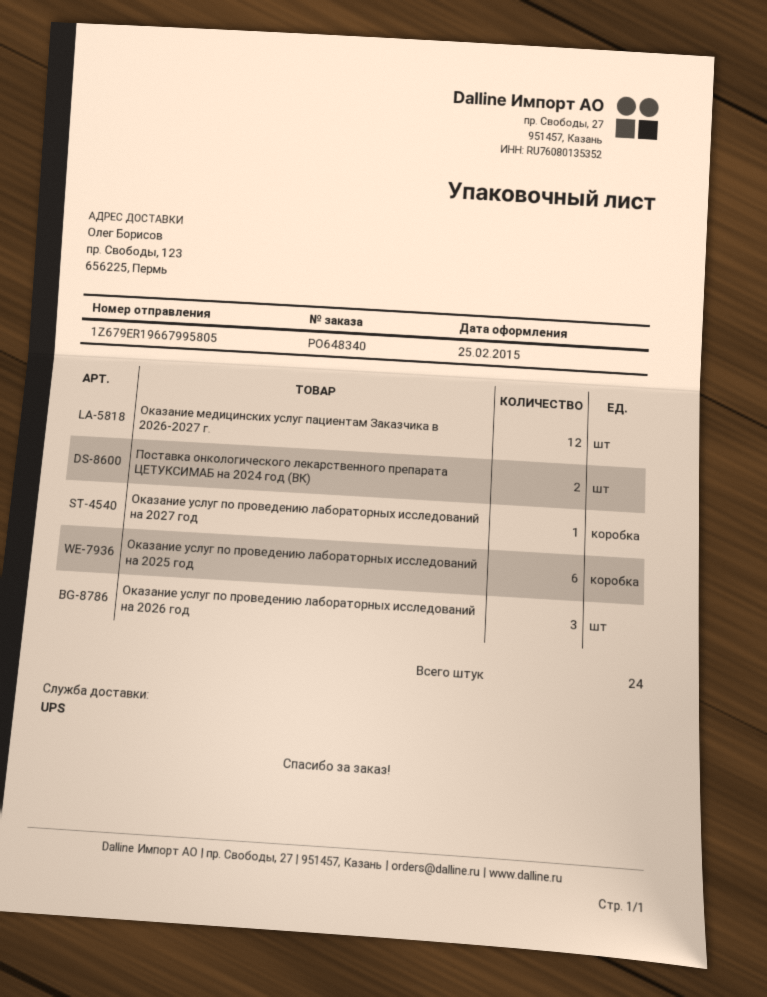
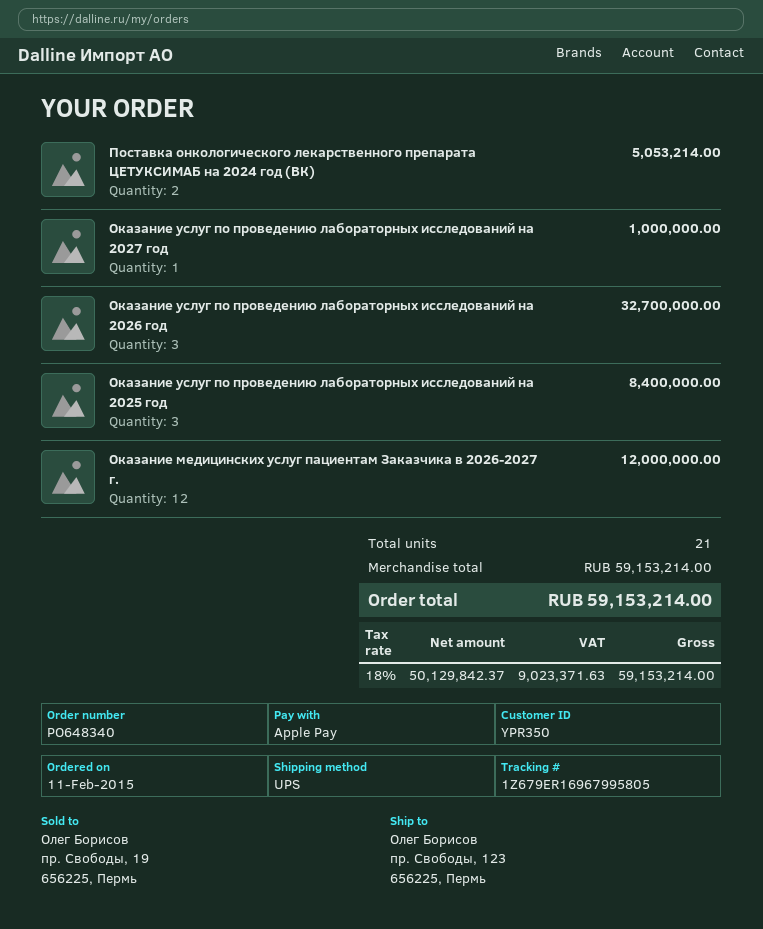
order date: 2015-02-25 -> 2015-02-11
tracking number: 1Z679ER19667995805 -> 1Z679ER16967995805
Оказание услуг по проведению лабораторных исследований на 2025 год: 6 -> 3
total quantity: 24 -> 21

